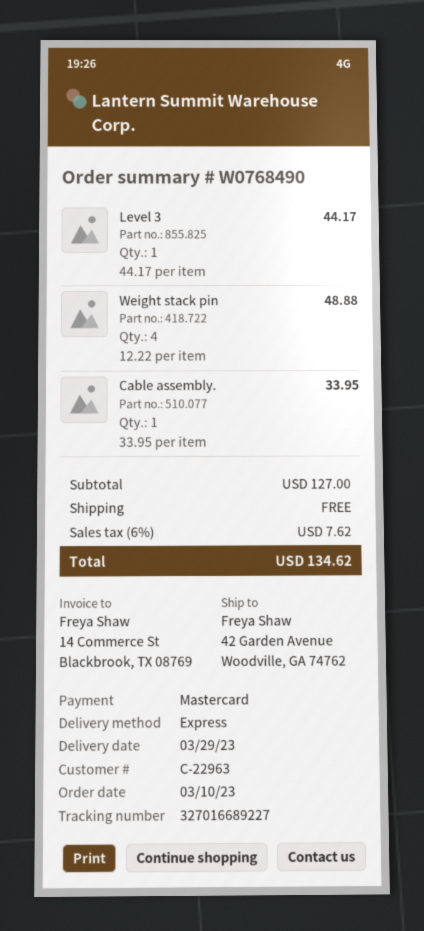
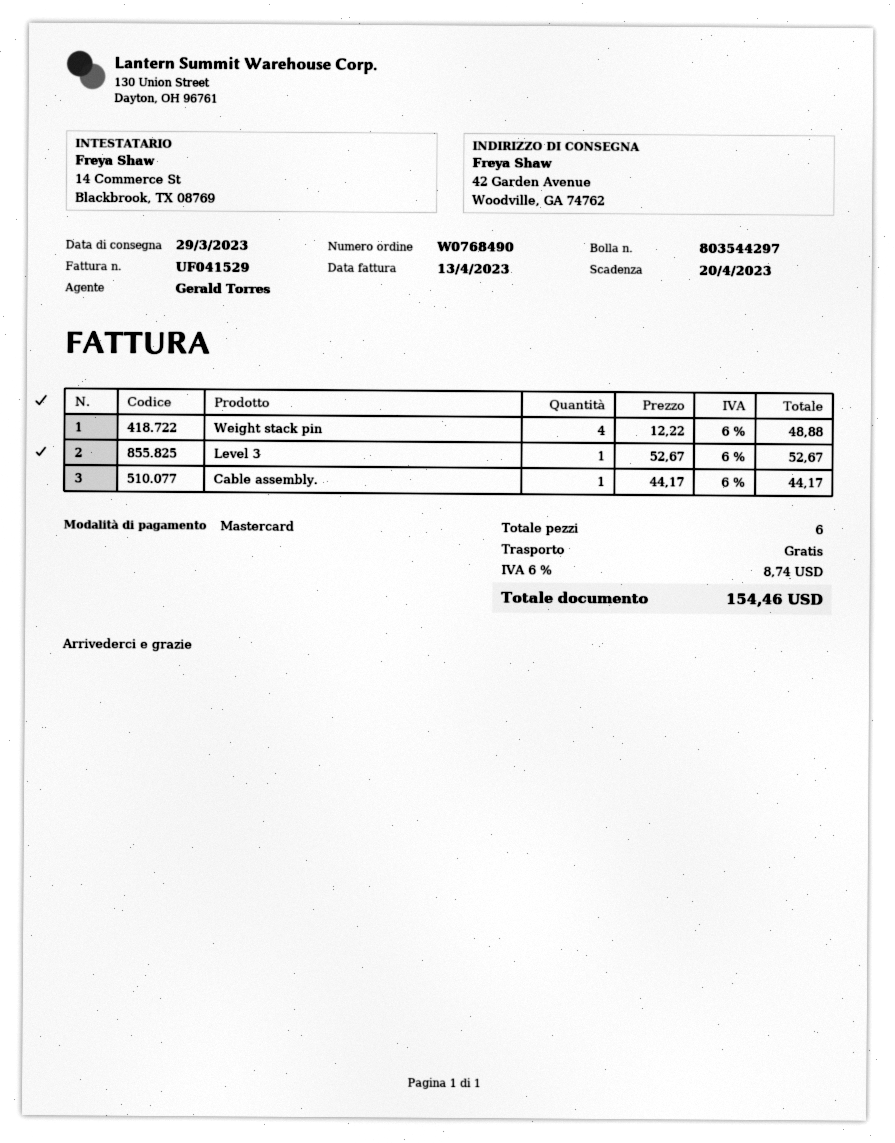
Level 3: 1 x 44.17 = 44.17 -> 1 x 52.67 = 52.67
Cable assembly.: 1 x 33.95 = 33.95 -> 1 x 44.17 = 44.17
tax: 6% = 7.62 -> 6% = 8.74
total: 134.62 -> 154.46

